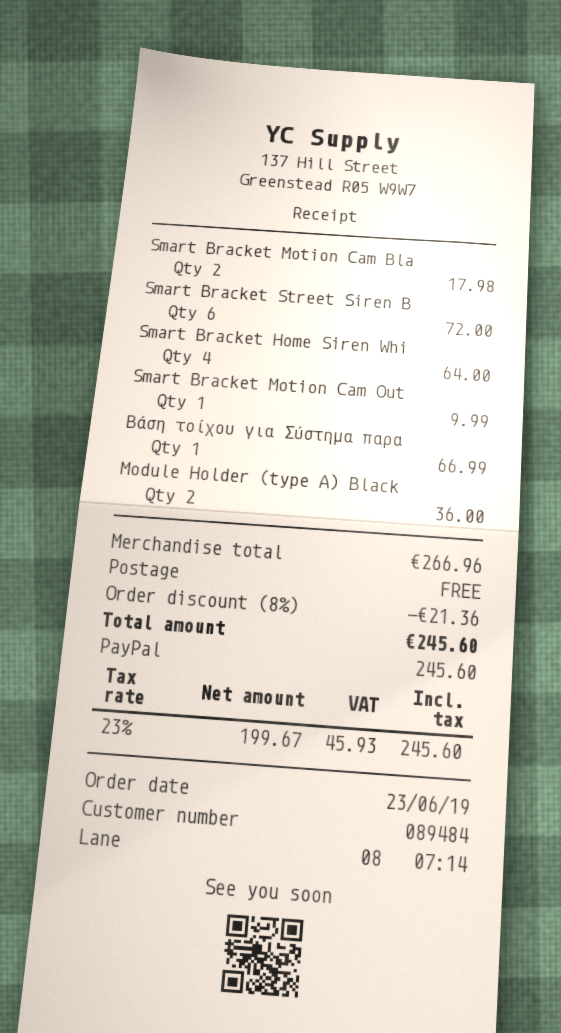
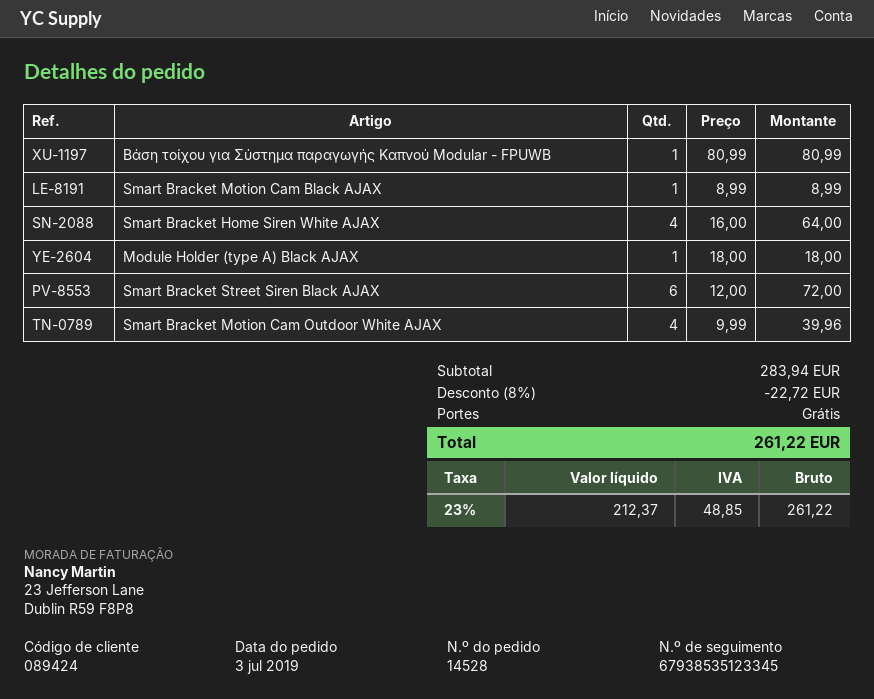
order date: 2019-06-23 -> 2019-07-03
customer number: 089484 -> 089424
Smart Bracket Motion Cam Bla: 2 for 17.98 -> 1 for 8.99
Smart Bracket Motion Cam Out: 1 for 9.99 -> 4 for 39.96
Βάση τοίχου για Σύστημα παρα: 1 for 66.99 -> 1 for 80.99
Module Holder (type A) Black: 2 for 36.00 -> 1 for 18.00
subtotal: 266.96 -> 283.94
discount: 8% = 21.36 -> 8% = 22.72
net: 199.67 -> 212.37
tax: 23% = 45.93 -> 23% = 48.85
total: 245.60 -> 261.22

